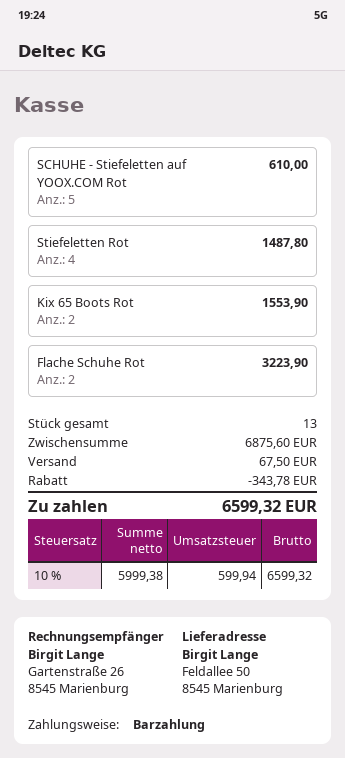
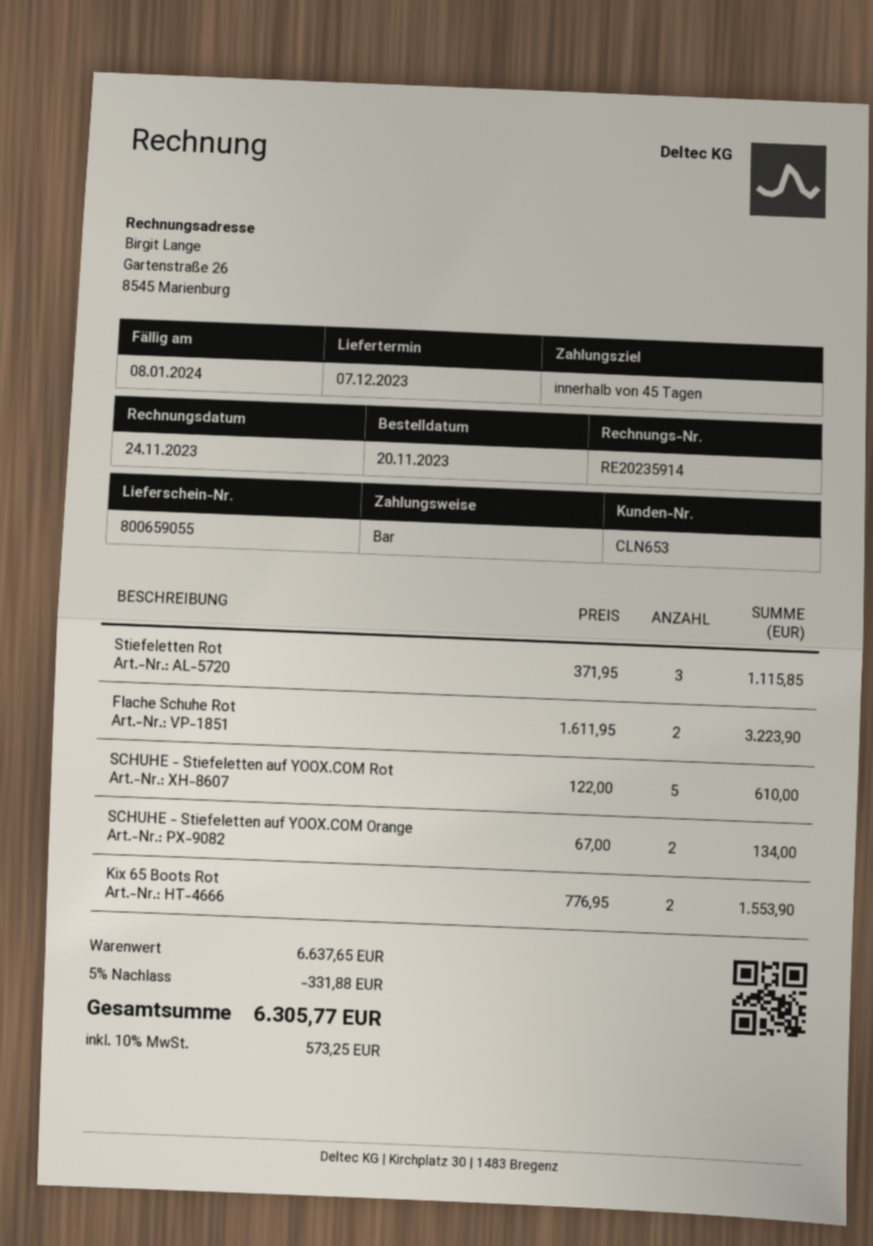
Stiefeletten Rot: 4 for 1487.80 -> 3 for 1115.85
SCHUHE - Stiefeletten auf YOOX.COM Orange: none -> 2 for 134.00
subtotal: 6875.60 -> 6637.65
discount: 343.78 -> 331.88
shipping: 67.50 -> none
tax: 10% = 599.94 -> 10% = 573.25
total: 6599.32 -> 6305.77

